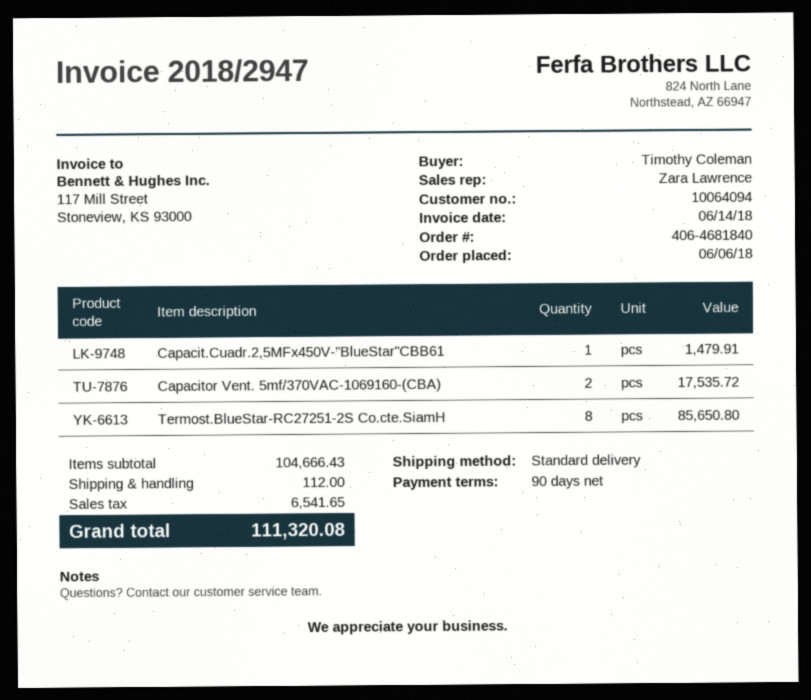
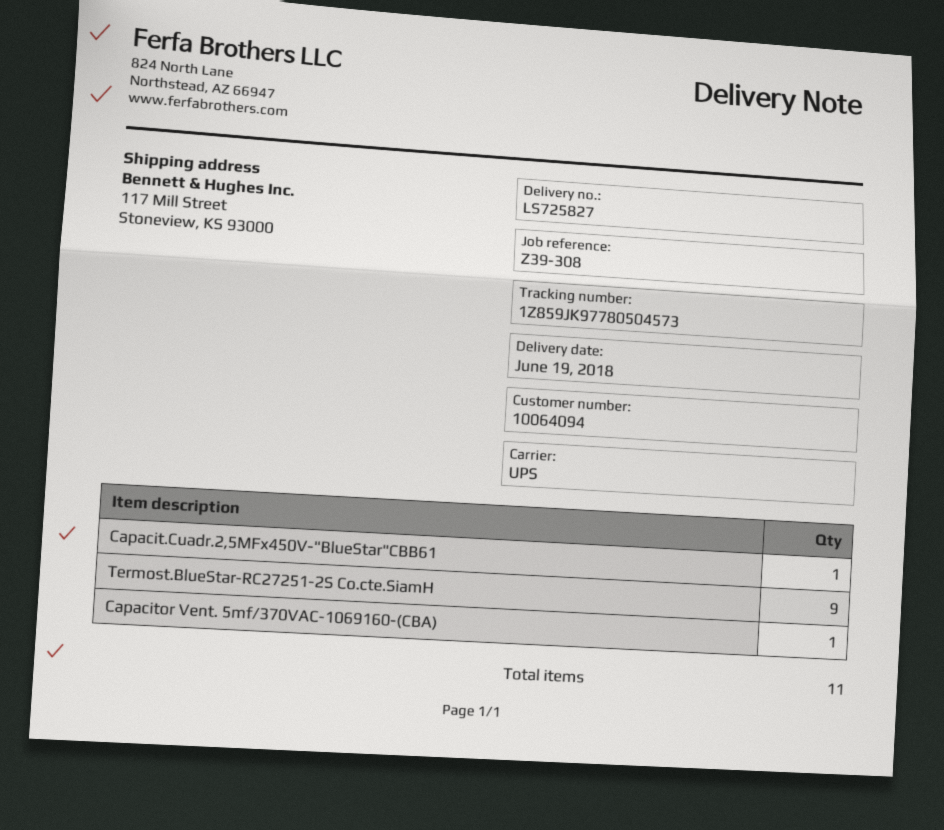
shipping method: standard -> UPS
Capacitor Vent. 5mf/370VAC-1069160-(CBA): 2 -> 1
Termost.BlueStar-RC27251-2S Co.cte.SiamH: 8 -> 9

